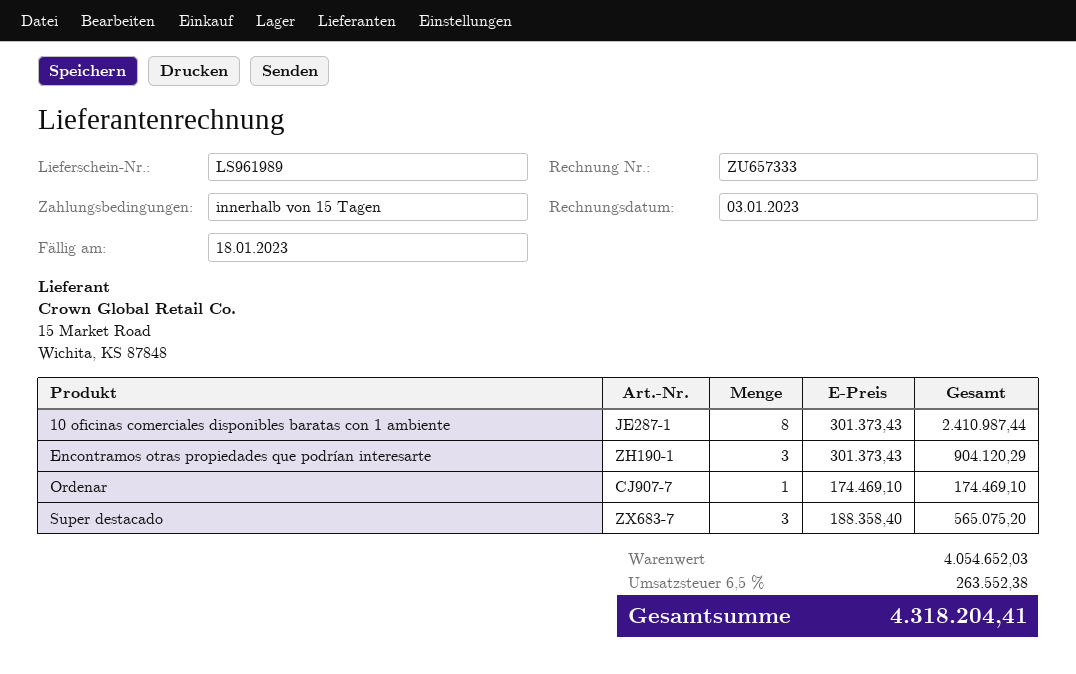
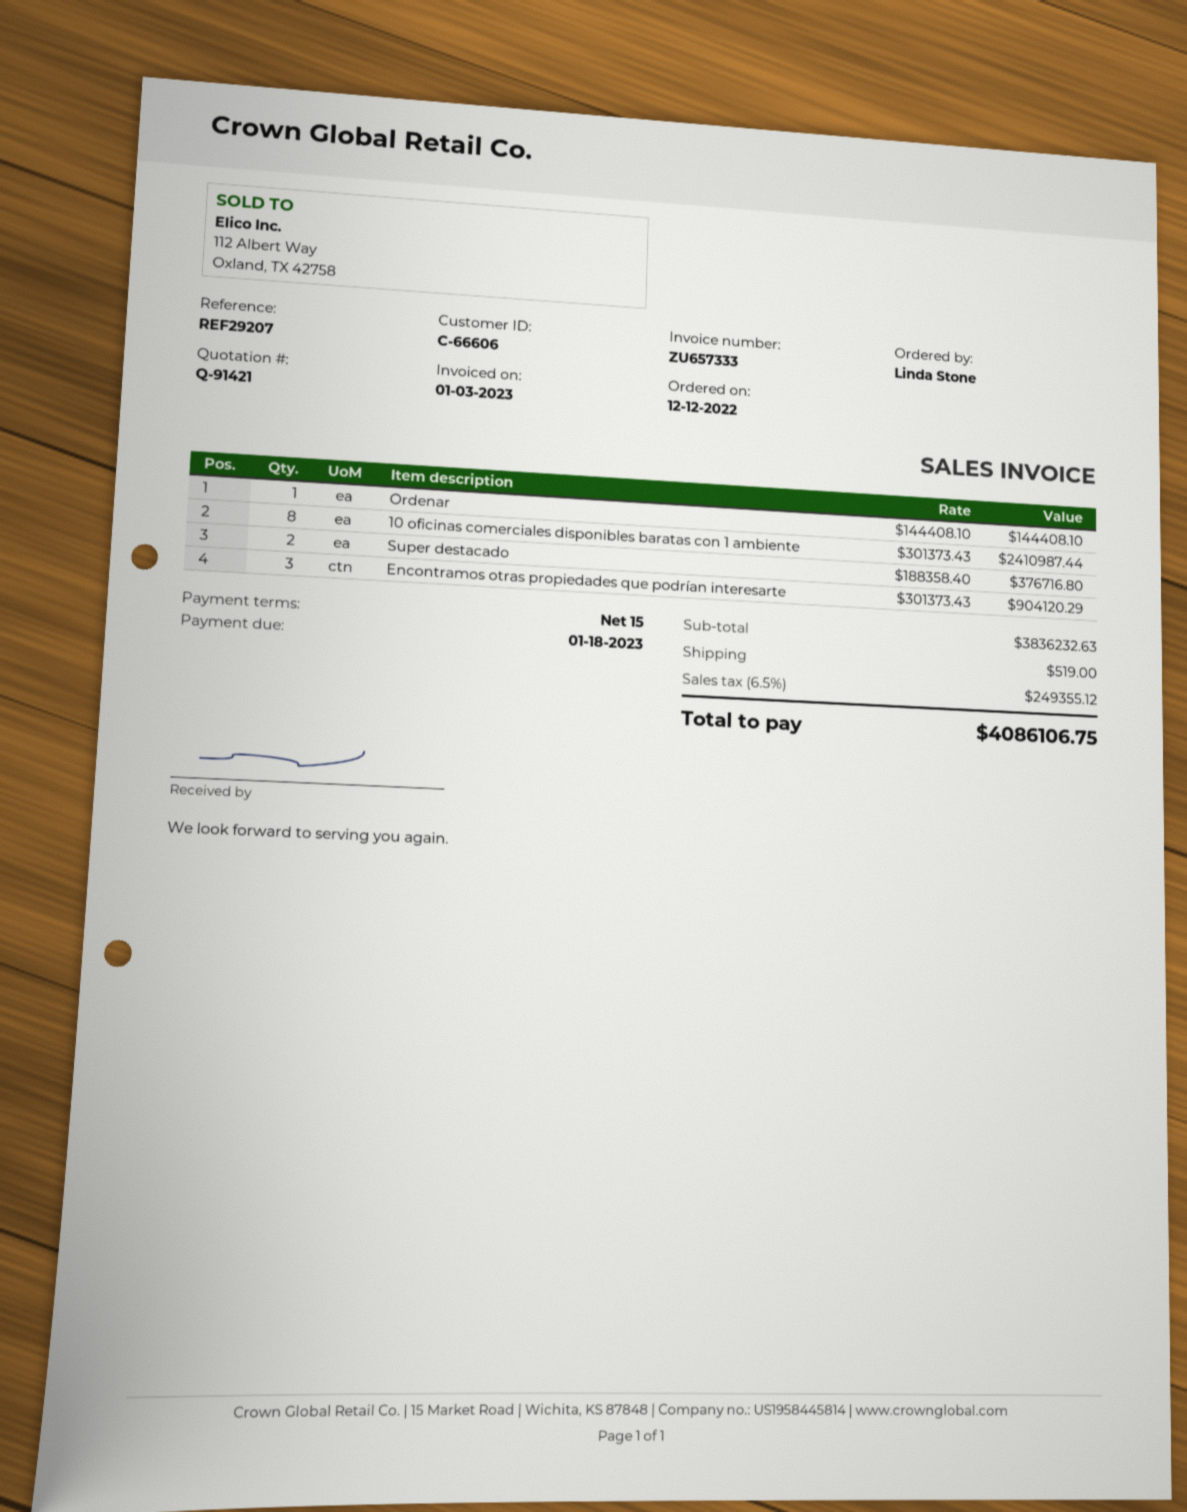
Ordenar: 1 x 174469.10 = 174469.10 -> 1 x 144408.10 = 144408.10
Super destacado: 3 x 188358.40 = 565075.20 -> 2 x 188358.40 = 376716.80
subtotal: 4054652.03 -> 3836232.63
shipping: none -> 519.00
tax: 6.5% = 263552.38 -> 6.5% = 249355.12
total: 4318204.41 -> 4086106.75

